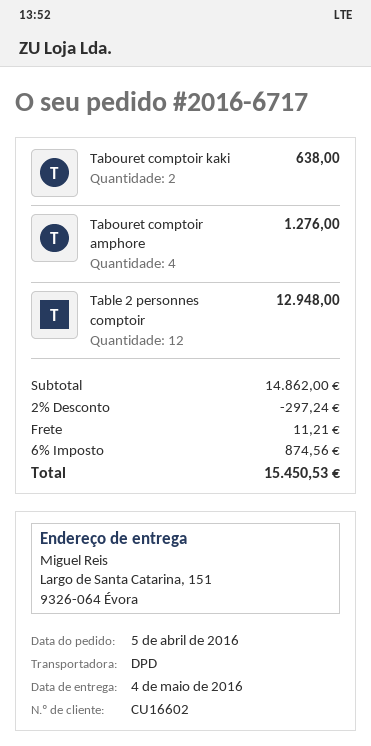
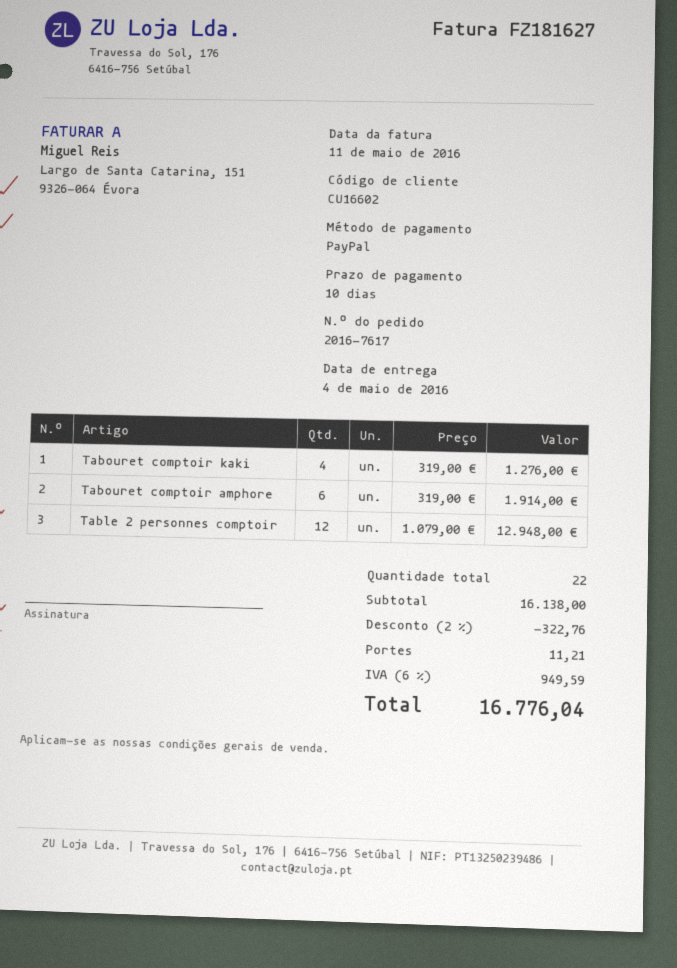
order number: 2016-6717 -> 2016-7617
Tabouret comptoir kaki: 2 for 638.00 -> 4 for 1276.00
Tabouret comptoir amphore: 4 for 1276.00 -> 6 for 1914.00
subtotal: 14862.00 -> 16138.00
discount: 2% = 297.24 -> 2% = 322.76
tax: 6% = 874.56 -> 6% = 949.59
total: 15450.53 -> 16776.04

